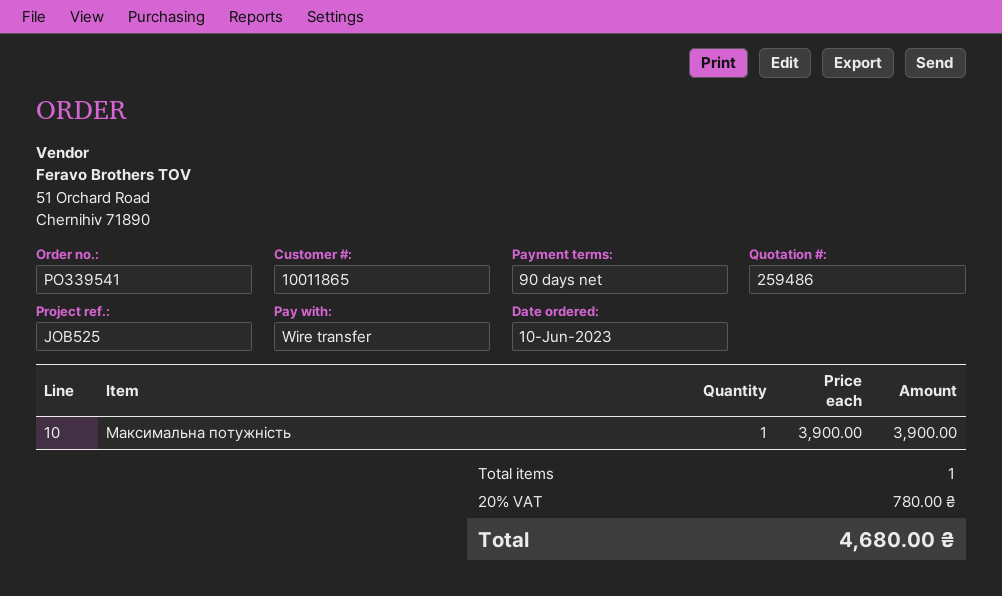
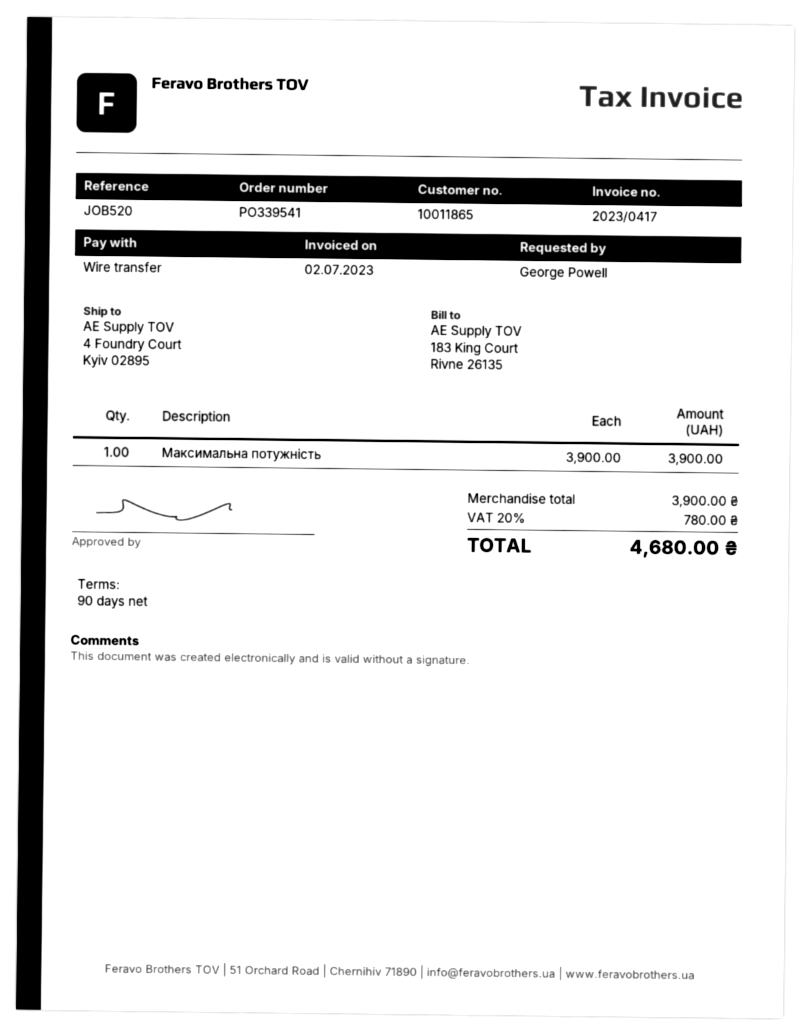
reference: JOB525 -> JOB520

